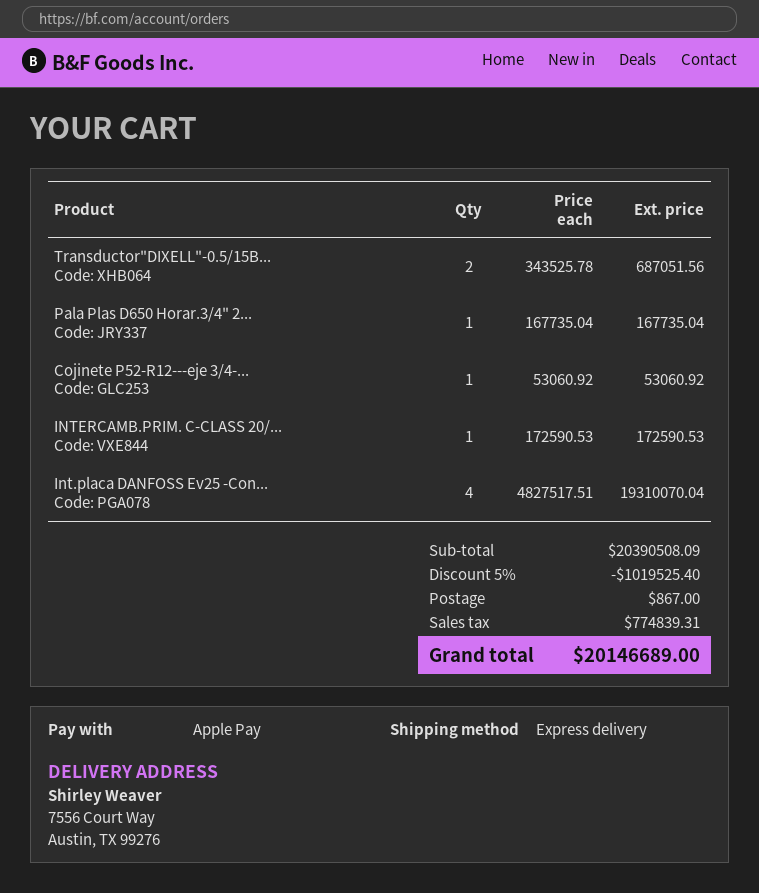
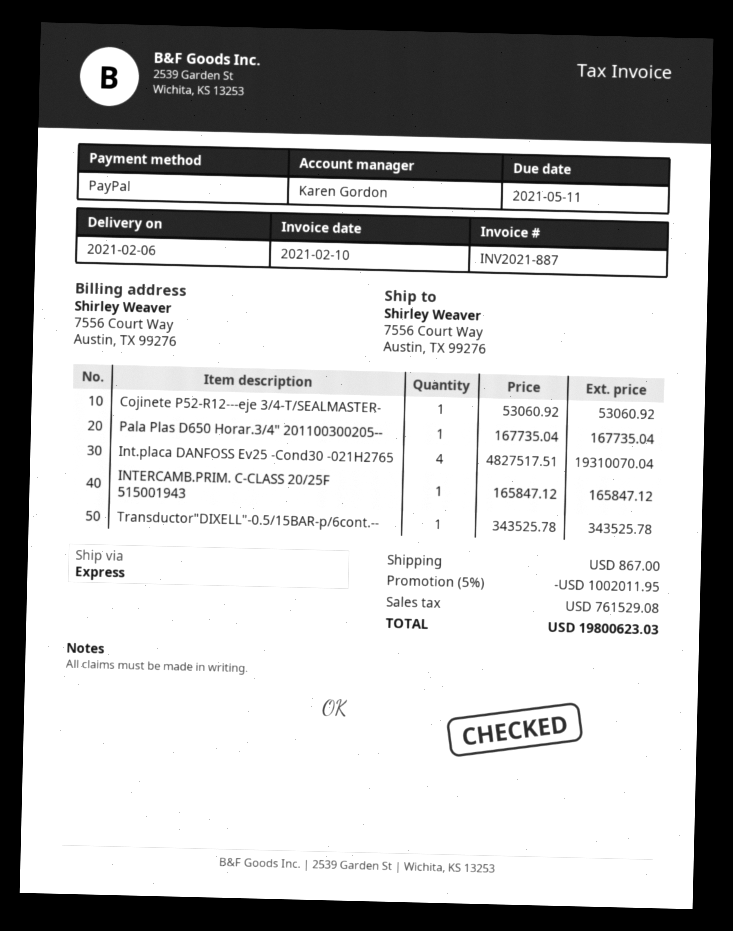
payment method: Apple Pay -> PayPal
Transductor"DIXELL"-0.5/15B...: 2 x 343525.78 = 687051.56 -> 1 x 343525.78 = 343525.78
INTERCAMB.PRIM. C-CLASS 20/...: 1 x 172590.53 = 172590.53 -> 1 x 165847.12 = 165847.12
discount: 5% = 1019525.40 -> 5% = 1002011.95
tax: 774839.31 -> 761529.08
total: 20146689.00 -> 19800623.03

